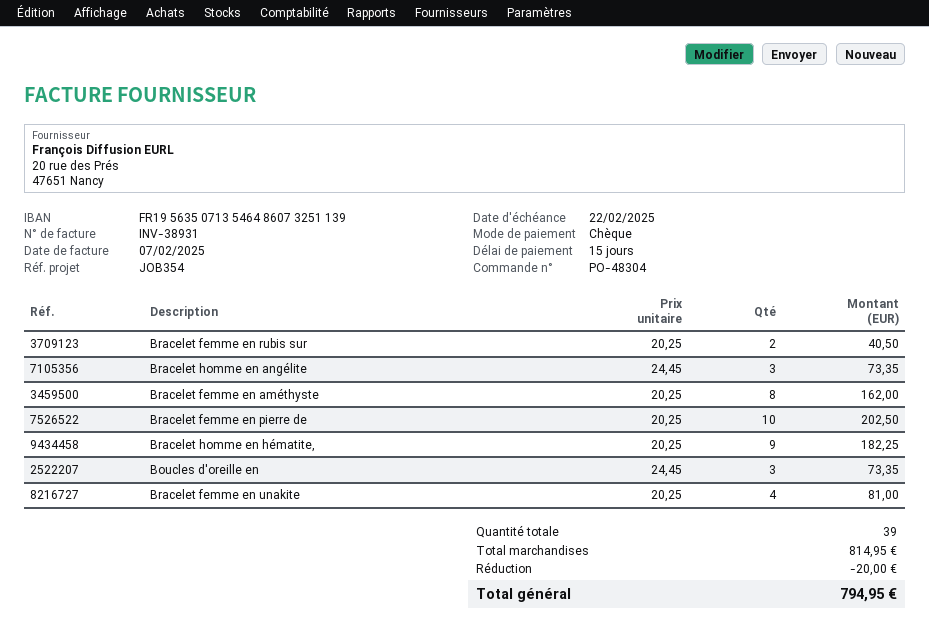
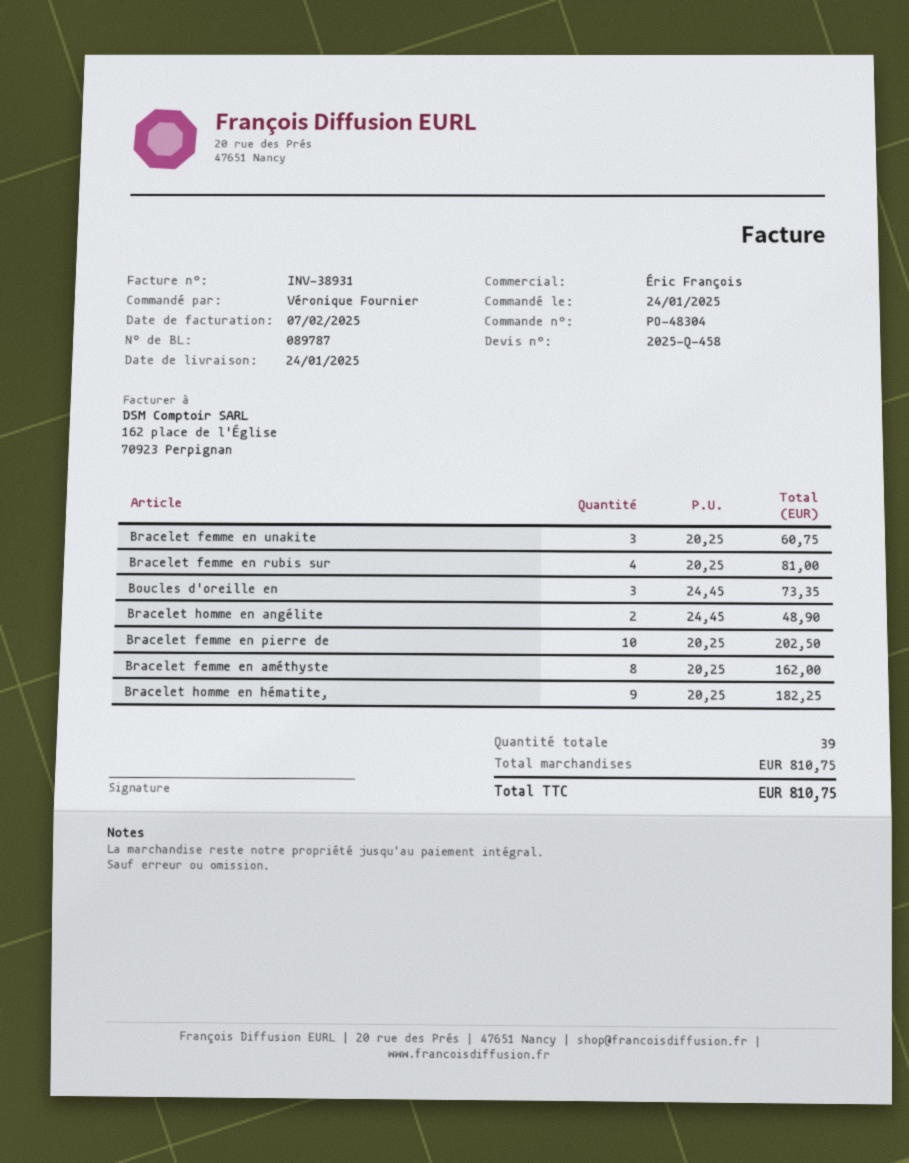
Bracelet femme en rubis sur: 2 x 20.25 = 40.50 -> 4 x 20.25 = 81.00
Bracelet homme en angélite: 3 x 24.45 = 73.35 -> 2 x 24.45 = 48.90
Bracelet femme en unakite: 4 x 20.25 = 81.00 -> 3 x 20.25 = 60.75
subtotal: 814.95 -> 810.75
discount: 20.00 -> none
total: 794.95 -> 810.75

